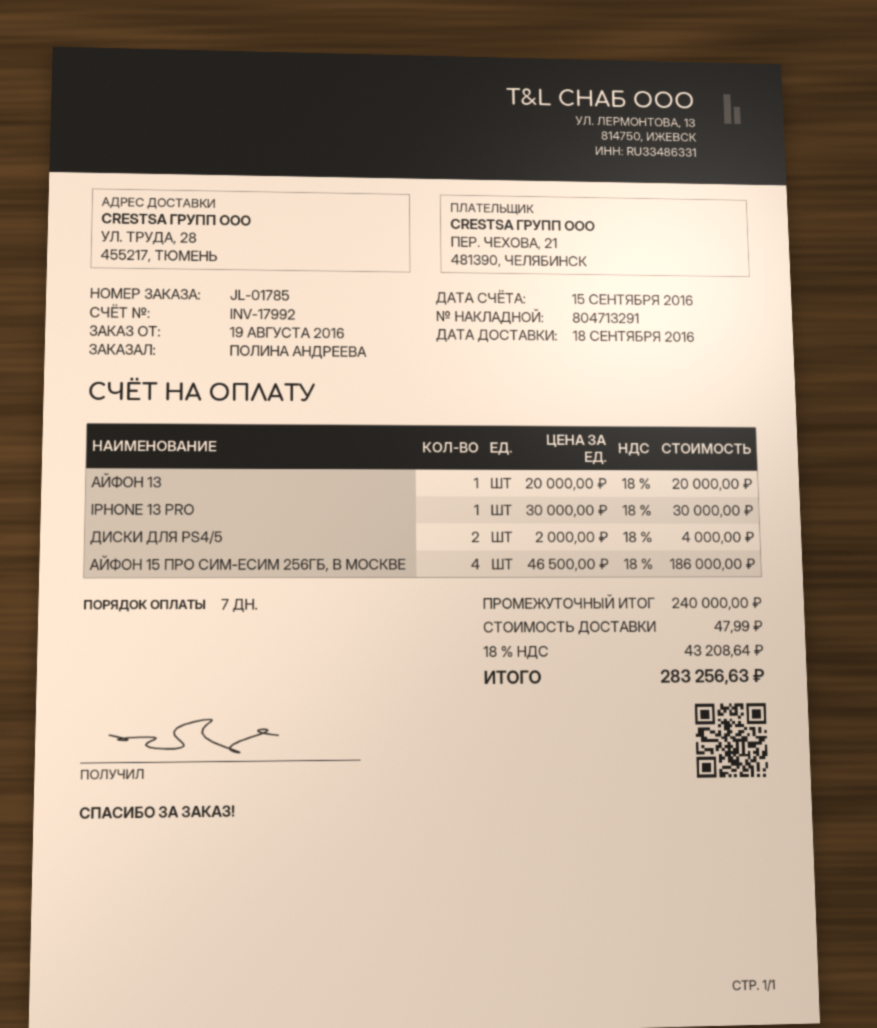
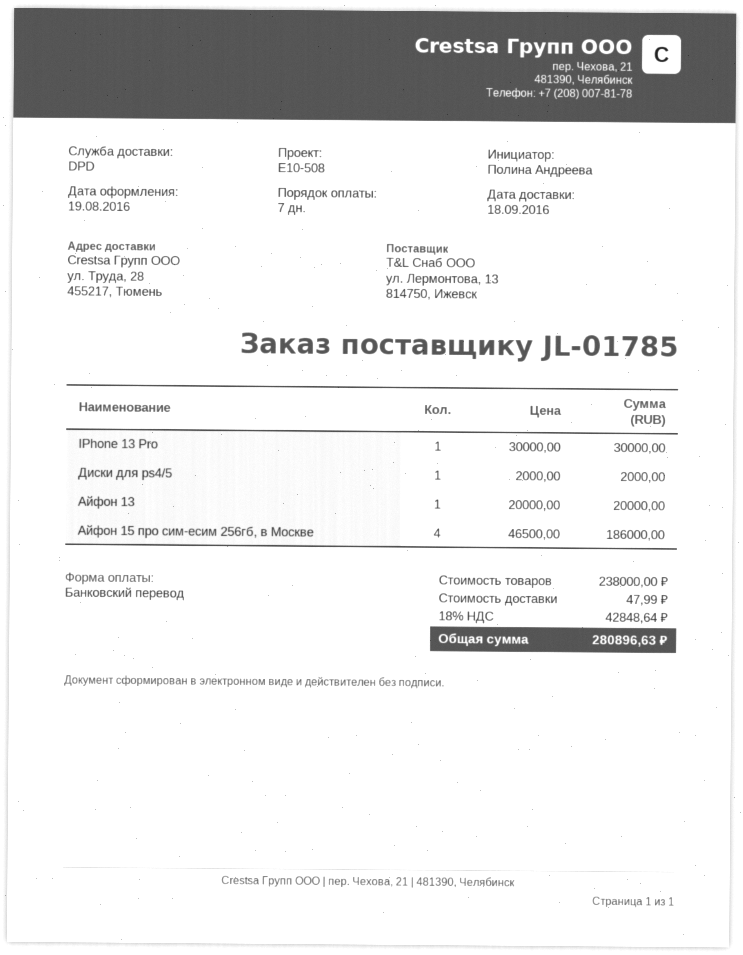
ДИСКИ ДЛЯ PS4/5: 2 x 2000.00 = 4000.00 -> 1 x 2000.00 = 2000.00
subtotal: 240000.00 -> 238000.00
tax: 18% = 43208.64 -> 18% = 42848.64
total: 283256.63 -> 280896.63

